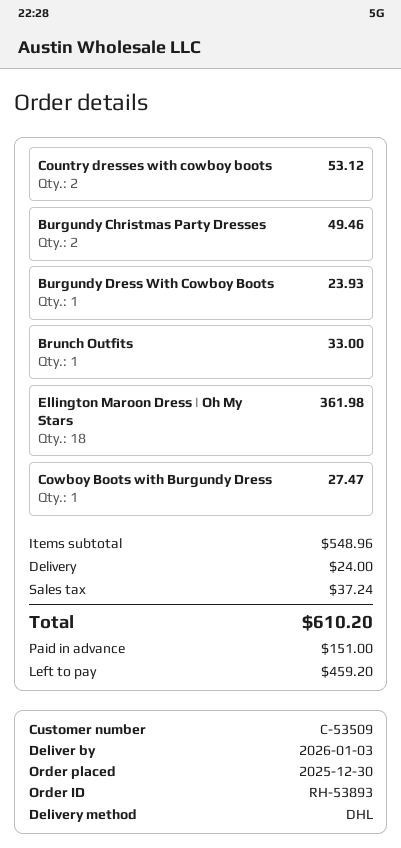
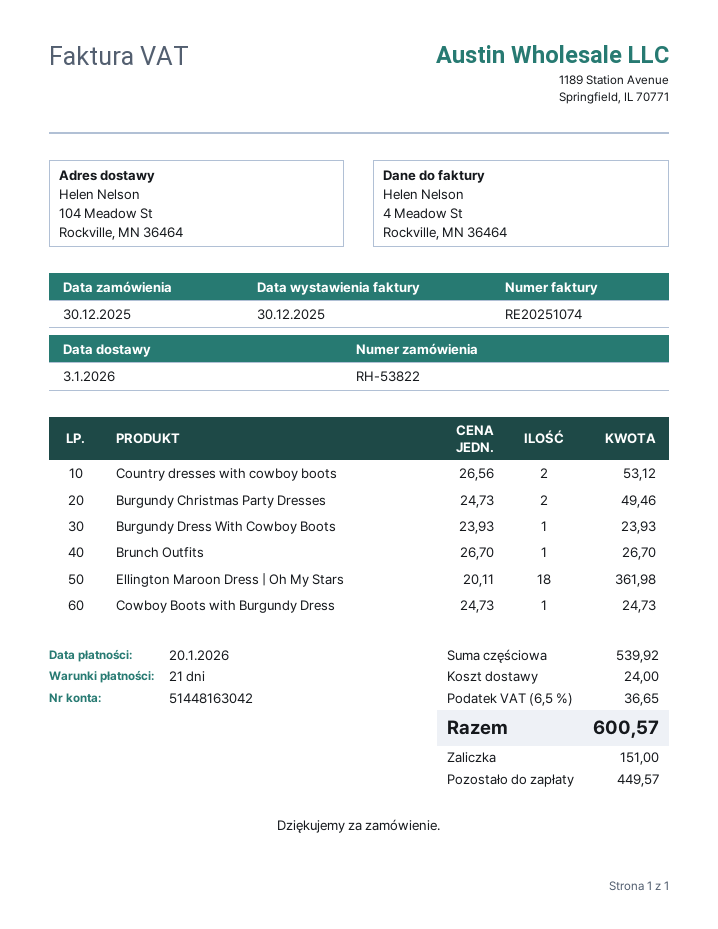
order number: RH-53893 -> RH-53822
Brunch Outfits: 1 for 33.00 -> 1 for 26.70
Cowboy Boots with Burgundy Dress: 1 for 27.47 -> 1 for 24.73
subtotal: 548.96 -> 539.92
tax: 37.24 -> 36.65
total: 610.20 -> 600.57
balance: 459.20 -> 449.57

